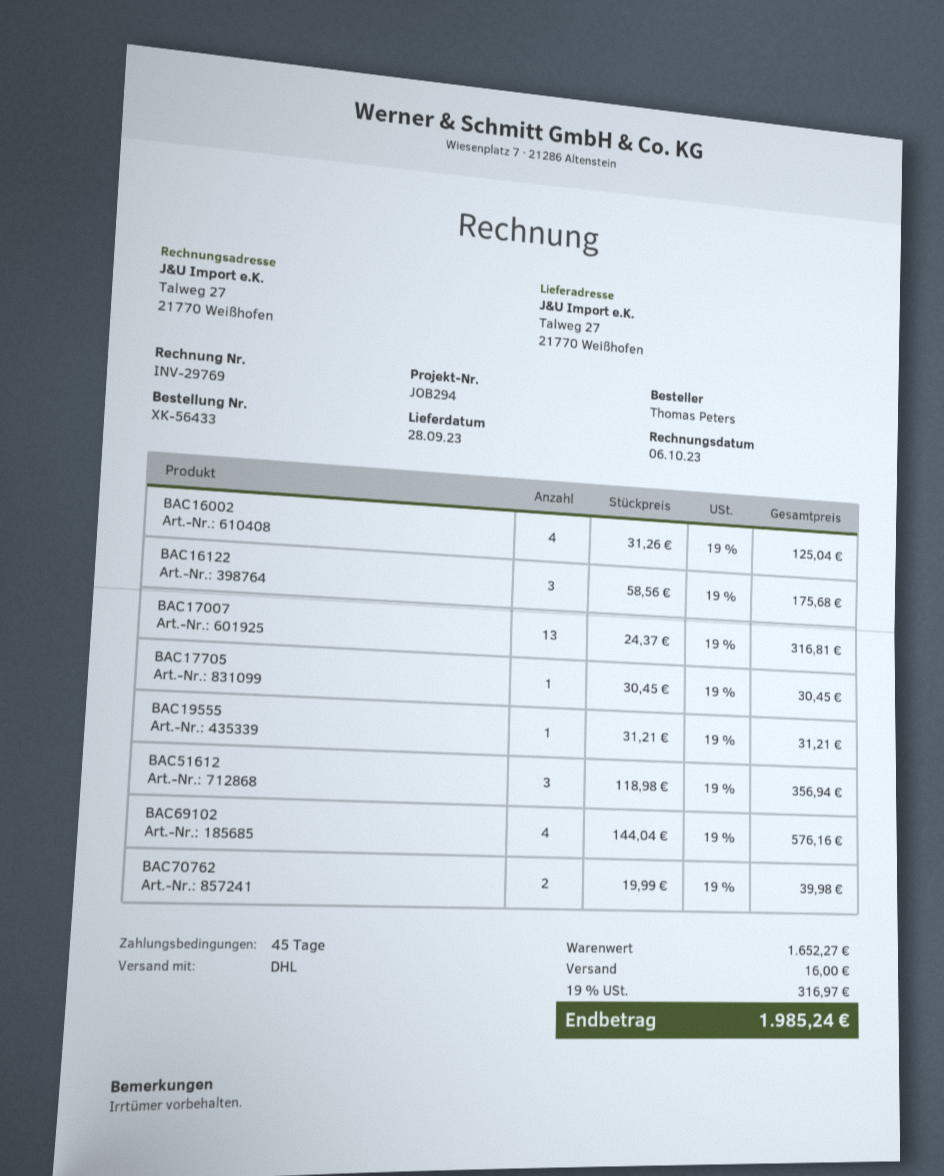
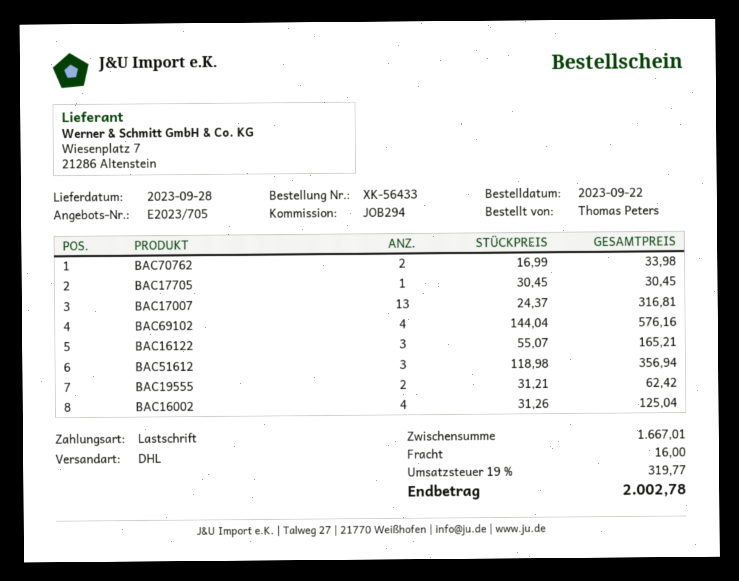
BAC16122: 3 x 58.56 = 175.68 -> 3 x 55.07 = 165.21
BAC19555: 1 x 31.21 = 31.21 -> 2 x 31.21 = 62.42
BAC70762: 2 x 19.99 = 39.98 -> 2 x 16.99 = 33.98
subtotal: 1652.27 -> 1667.01
tax: 19% = 316.97 -> 19% = 319.77
total: 1985.24 -> 2002.78

